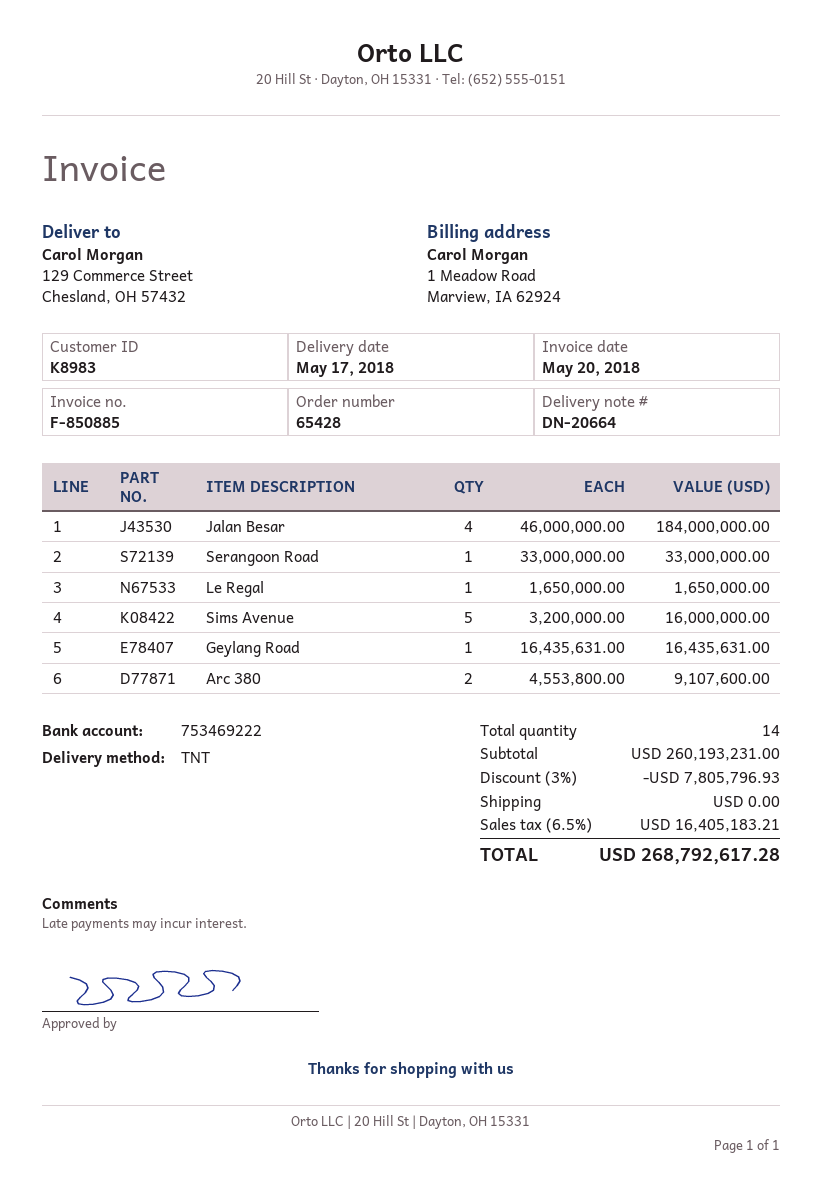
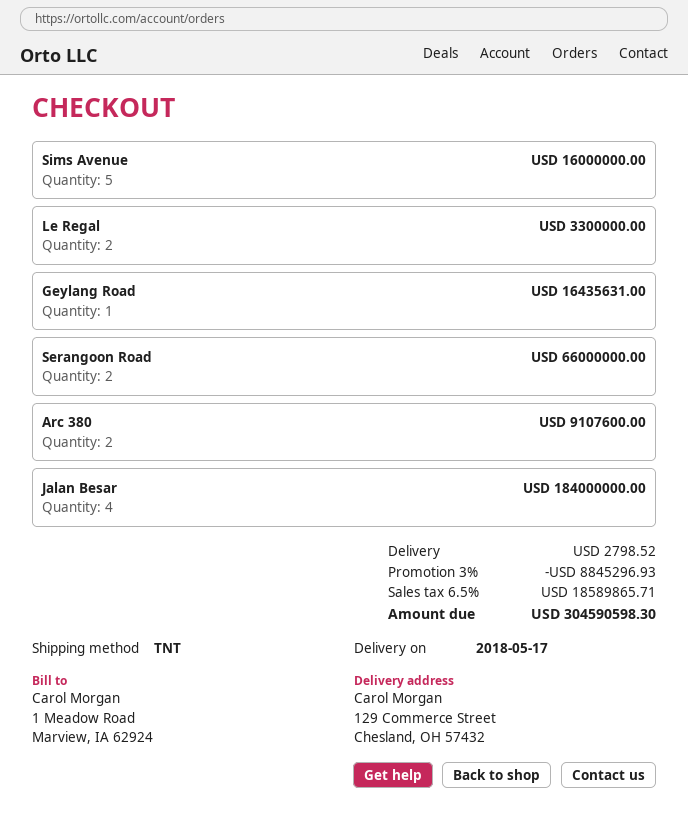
Serangoon Road: 1 for 33000000.00 -> 2 for 66000000.00
Le Regal: 1 for 1650000.00 -> 2 for 3300000.00
discount: 3% = 7805796.93 -> 3% = 8845296.93
shipping: 0.00 -> 2798.52
tax: 6.5% = 16405183.21 -> 6.5% = 18589865.71
total: 268792617.28 -> 304590598.30

